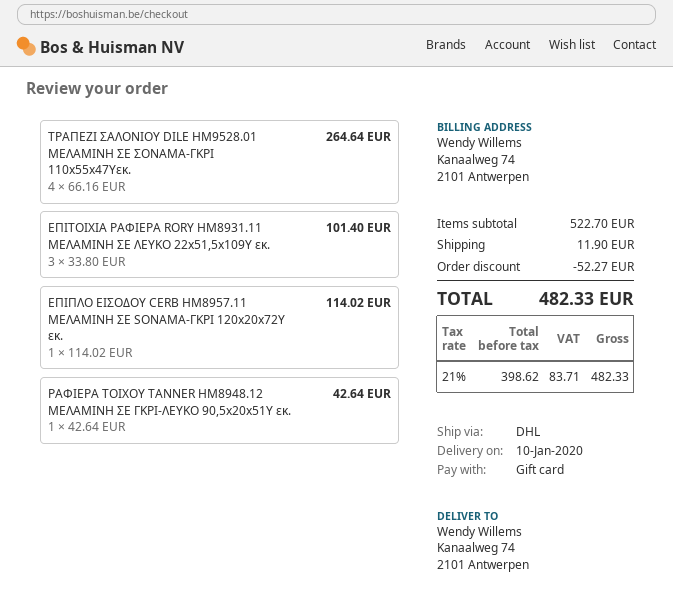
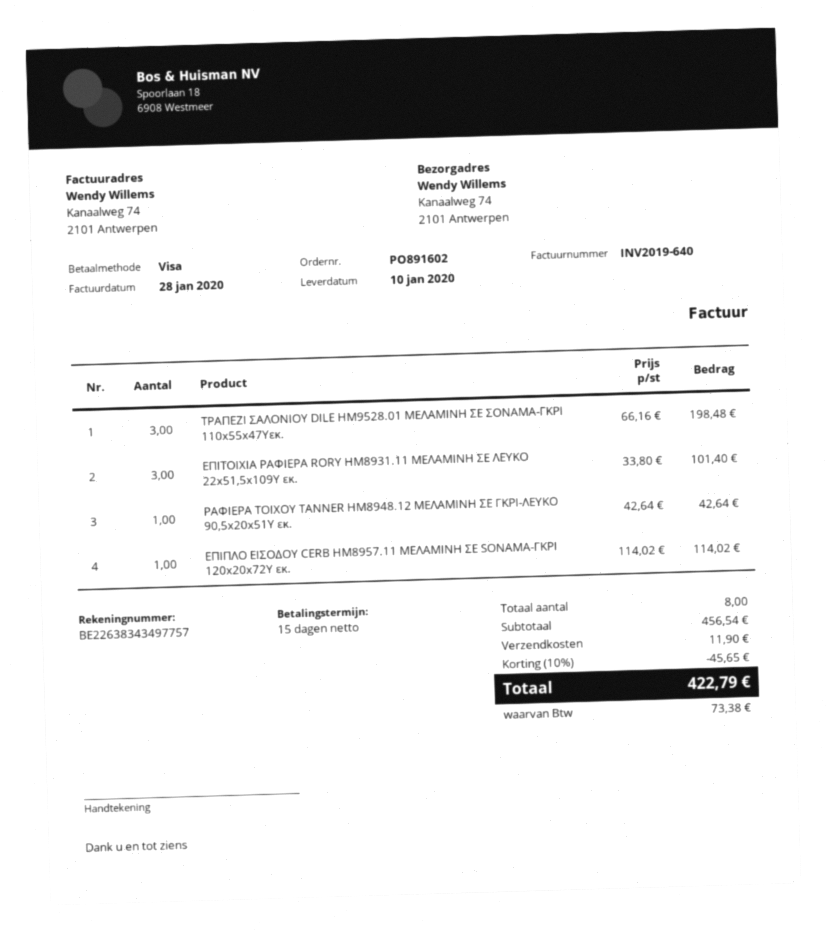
payment method: gift card -> Visa
ΤΡΑΠΕΖΙ ΣΑΛΟΝΙΟΥ DILE HM9528.01 ΜΕΛΑΜΙΝΗ ΣΕ ΣΟΝΑΜΑ-ΓΚΡΙ 110x55x47Υεκ.: 4 x 66.16 = 264.64 -> 3 x 66.16 = 198.48
subtotal: 522.70 -> 456.54
discount: 52.27 -> 45.65
tax: 83.71 -> 73.38
total: 482.33 -> 422.79

